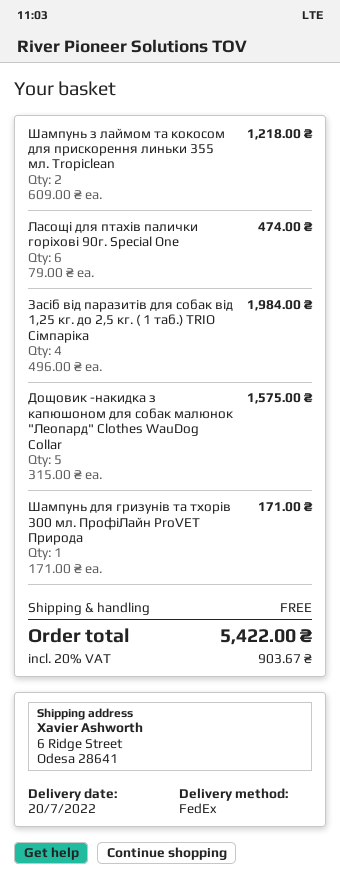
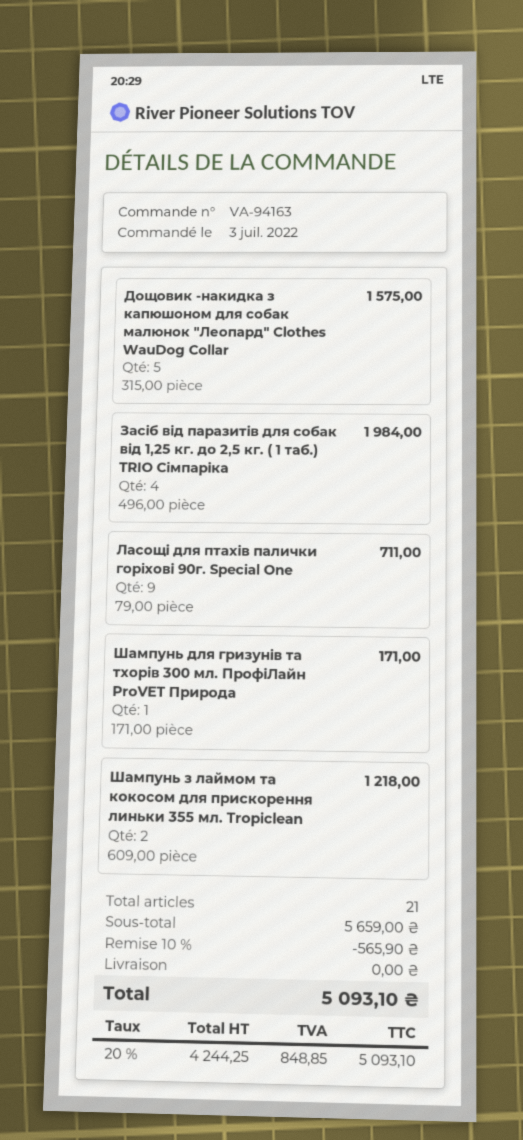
Ласощі для птахів палички горіхові 90г. Special One: 6 x 79.00 = 474.00 -> 9 x 79.00 = 711.00
discount: none -> 10% = 565.90
tax: 20% = 903.67 -> 20% = 848.85
total: 5422.00 -> 5093.10

